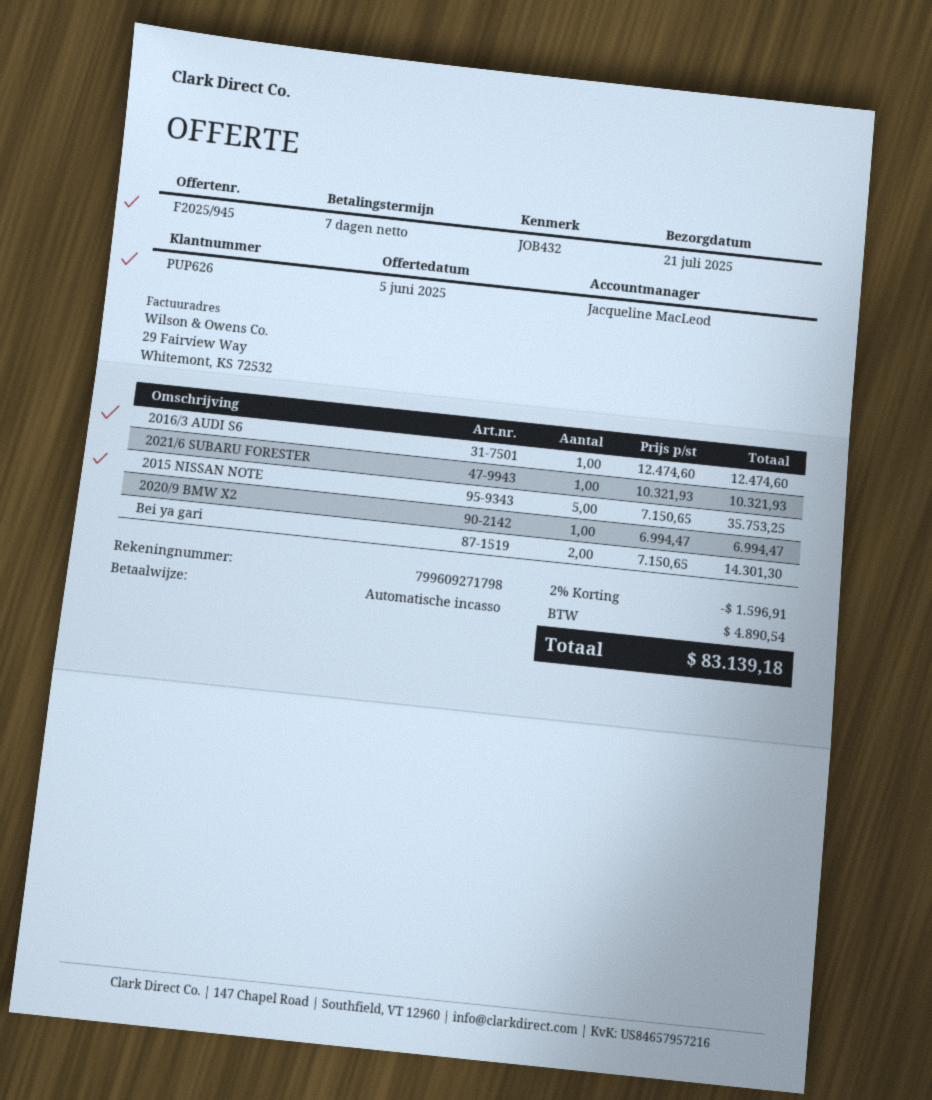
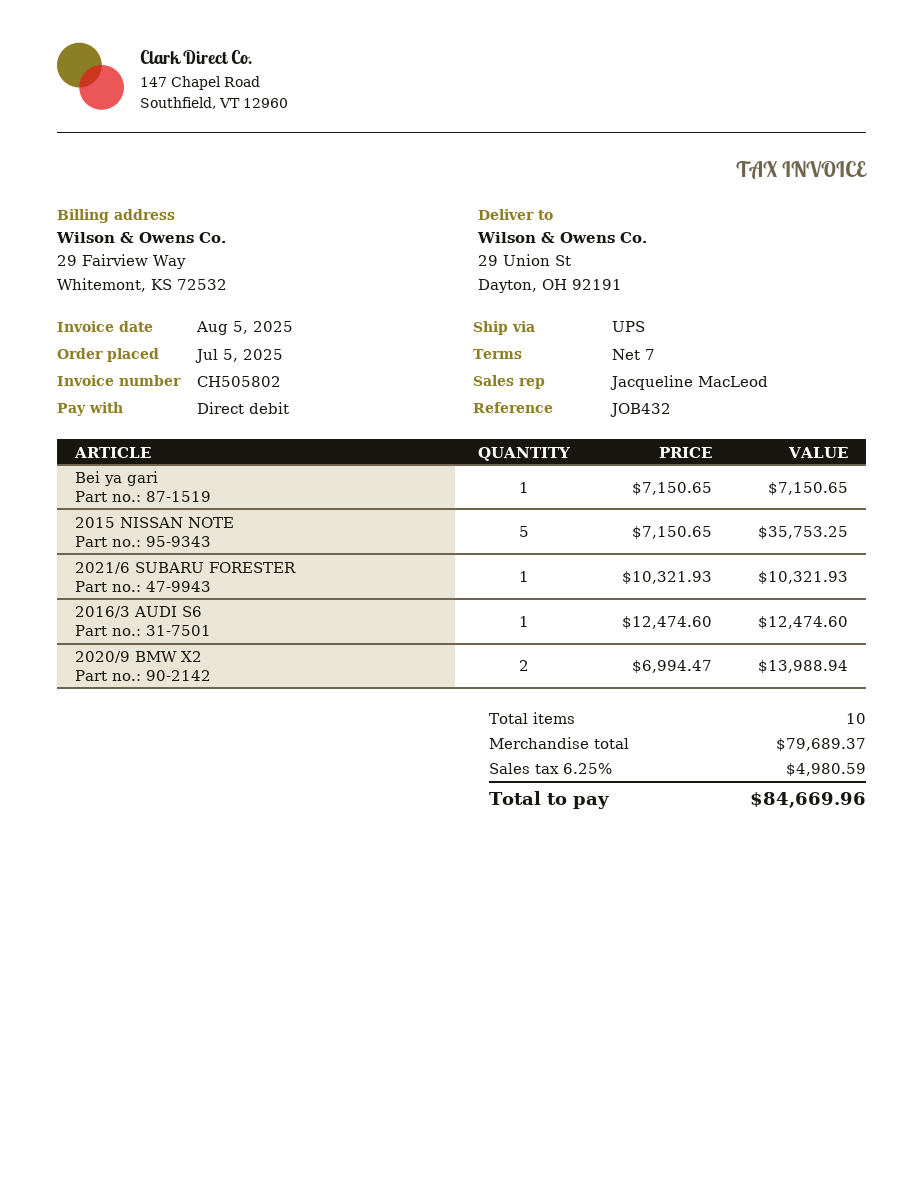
2020/9 BMW X2: 1 x 6994.47 = 6994.47 -> 2 x 6994.47 = 13988.94
Bei ya gari: 2 x 7150.65 = 14301.30 -> 1 x 7150.65 = 7150.65
discount: 2% = 1596.91 -> none
tax: 4890.54 -> 4980.59
total: 83139.18 -> 84669.96

